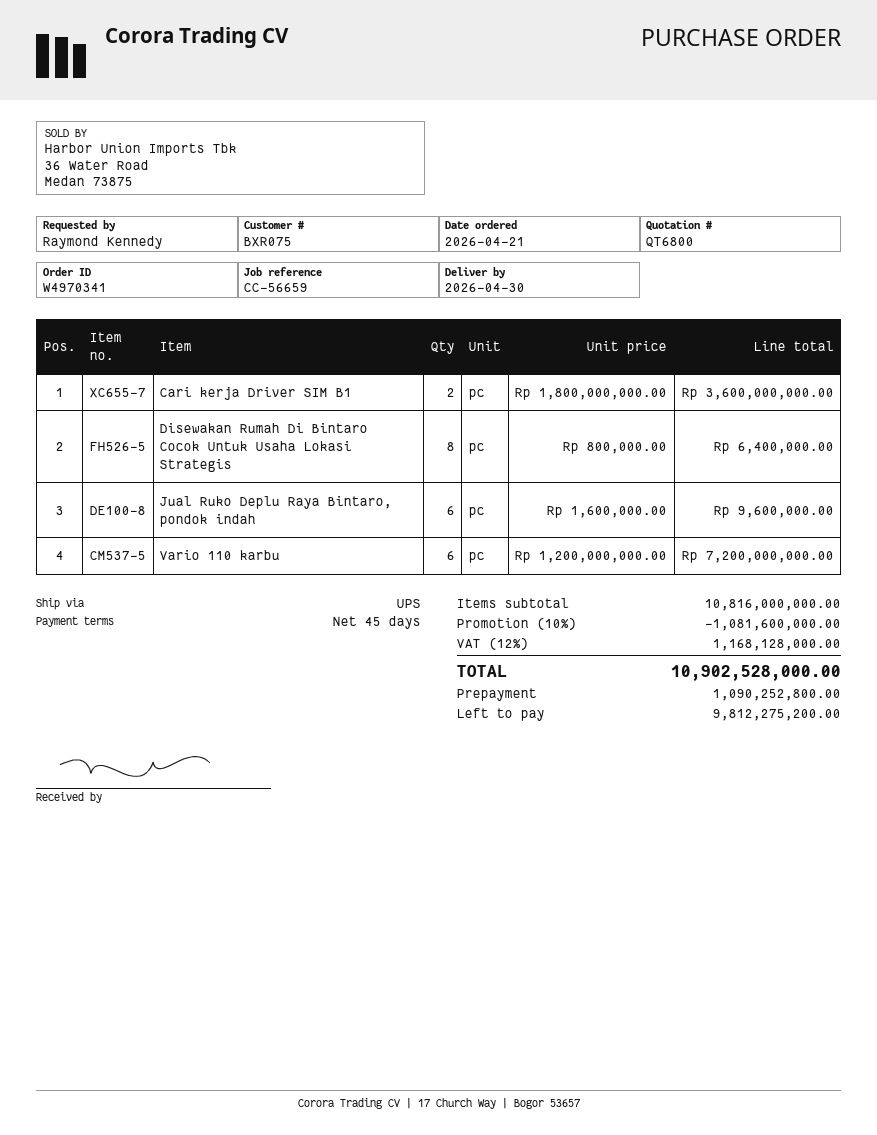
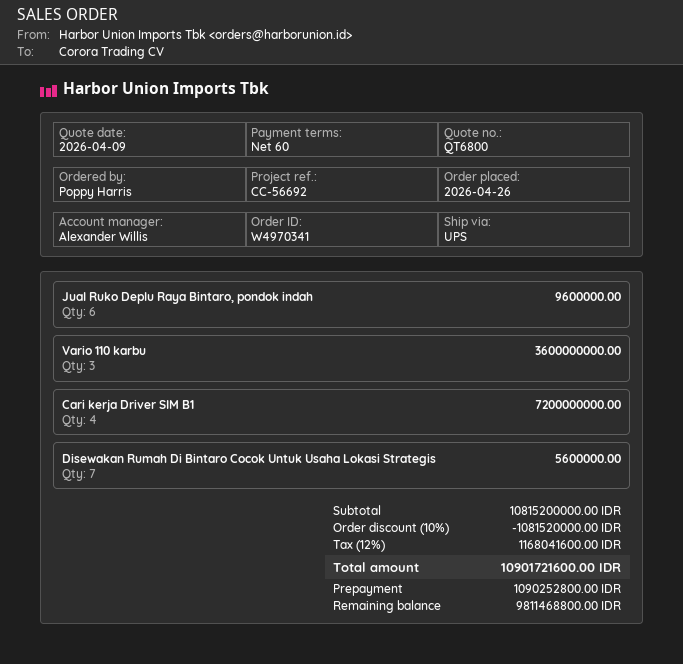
order date: 2026-04-21 -> 2026-04-26
payment terms: 45 days -> 60 days
reference: CC-56659 -> CC-56692
ordered by: Raymond Kennedy -> Poppy Harris
Cari kerja Driver SIM B1: 2 for 3600000000.00 -> 4 for 7200000000.00
Disewakan Rumah Di Bintaro Cocok Untuk Usaha Lokasi Strategis: 8 for 6400000.00 -> 7 for 5600000.00
Vario 110 karbu: 6 for 7200000000.00 -> 3 for 3600000000.00
subtotal: 10816000000.00 -> 10815200000.00
discount: 10% = 1081600000.00 -> 10% = 1081520000.00
tax: 12% = 1168128000.00 -> 12% = 1168041600.00
total: 10902528000.00 -> 10901721600.00
balance: 9812275200.00 -> 9811468800.00

